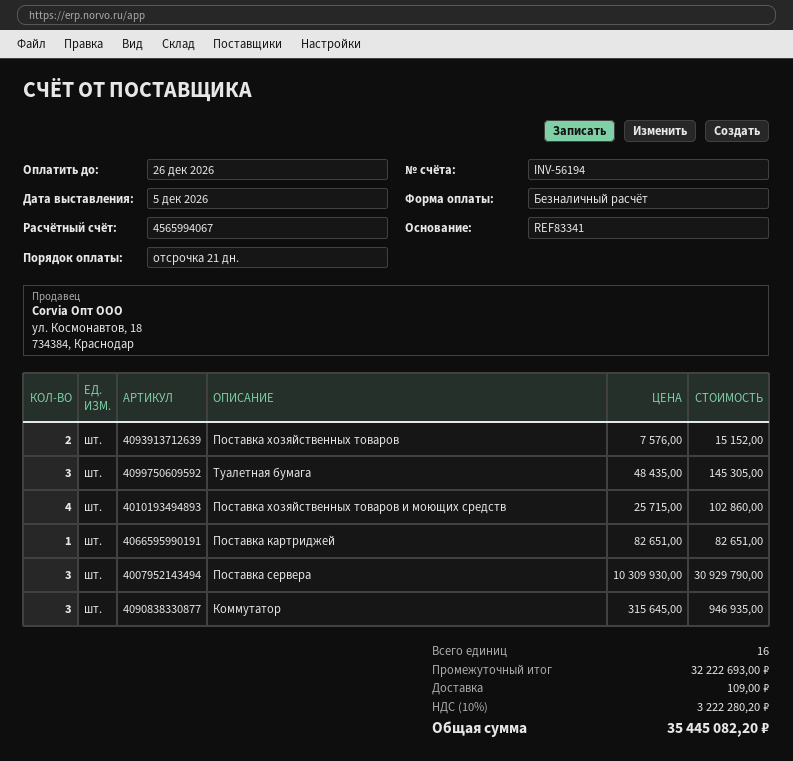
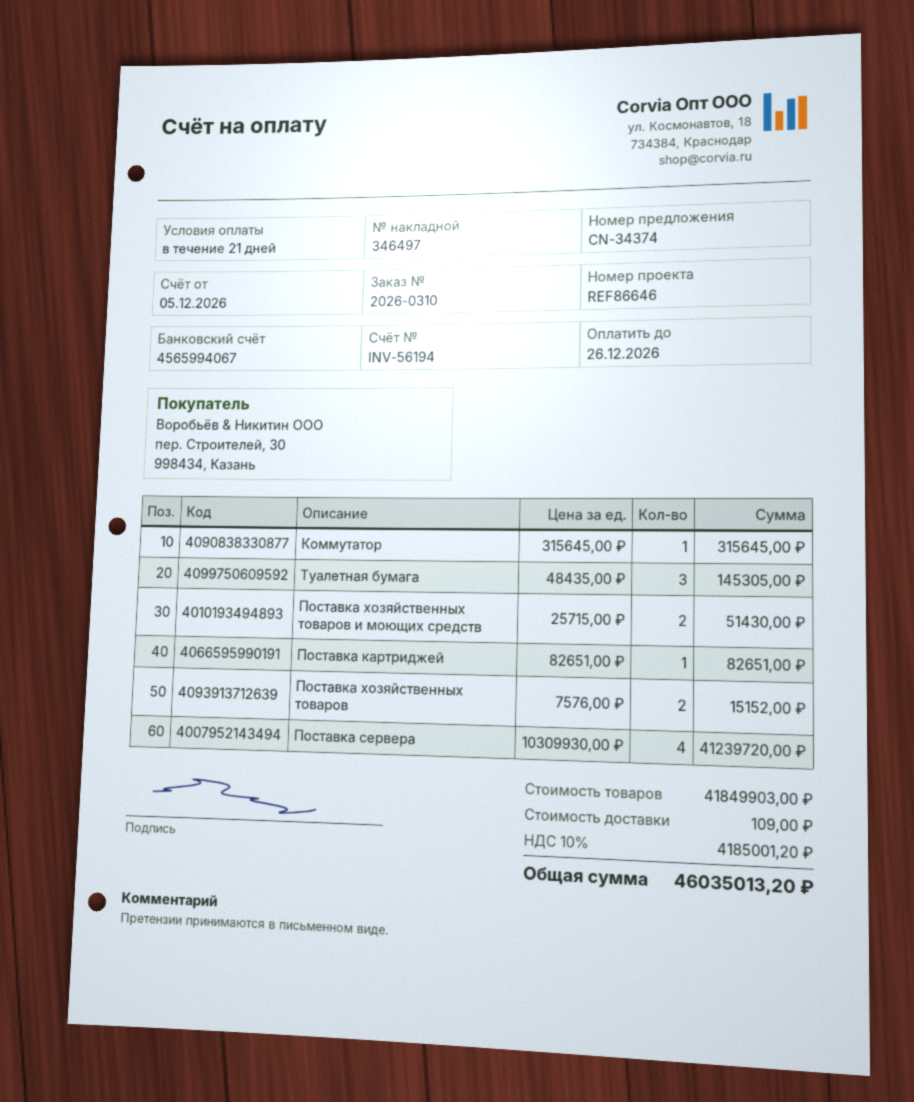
reference: REF83341 -> REF86646
Поставка хозяйственных товаров и моющих средств: 4 x 25715.00 = 102860.00 -> 2 x 25715.00 = 51430.00
Поставка сервера: 3 x 10309930.00 = 30929790.00 -> 4 x 10309930.00 = 41239720.00
Коммутатор: 3 x 315645.00 = 946935.00 -> 1 x 315645.00 = 315645.00
subtotal: 32222693.00 -> 41849903.00
tax: 10% = 3222280.20 -> 10% = 4185001.20
total: 35445082.20 -> 46035013.20

